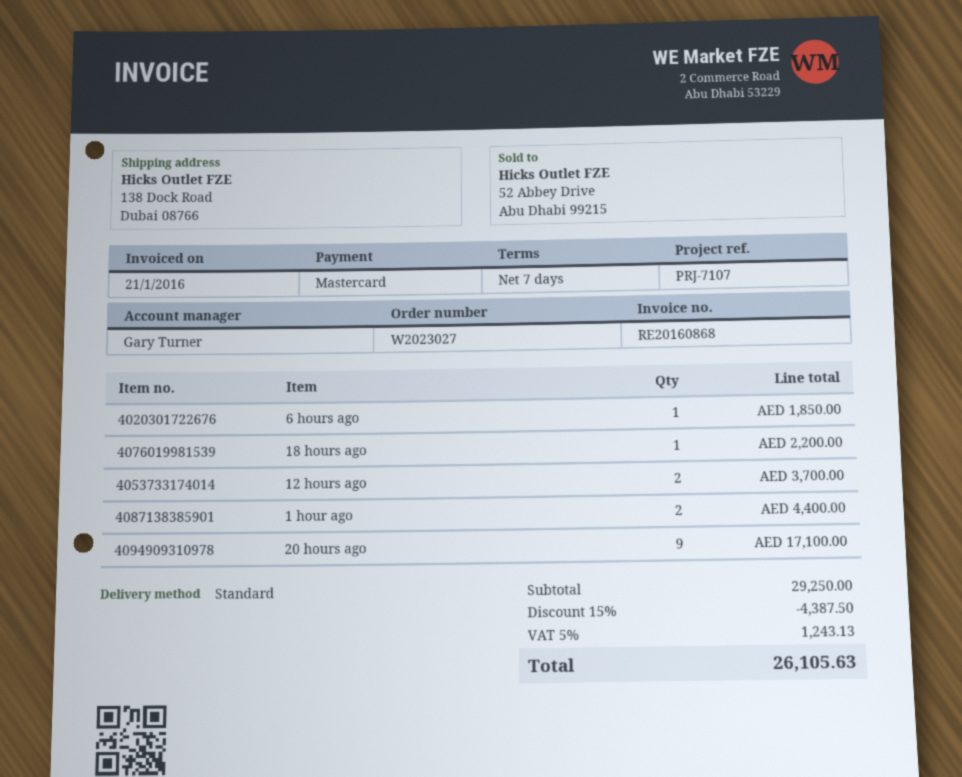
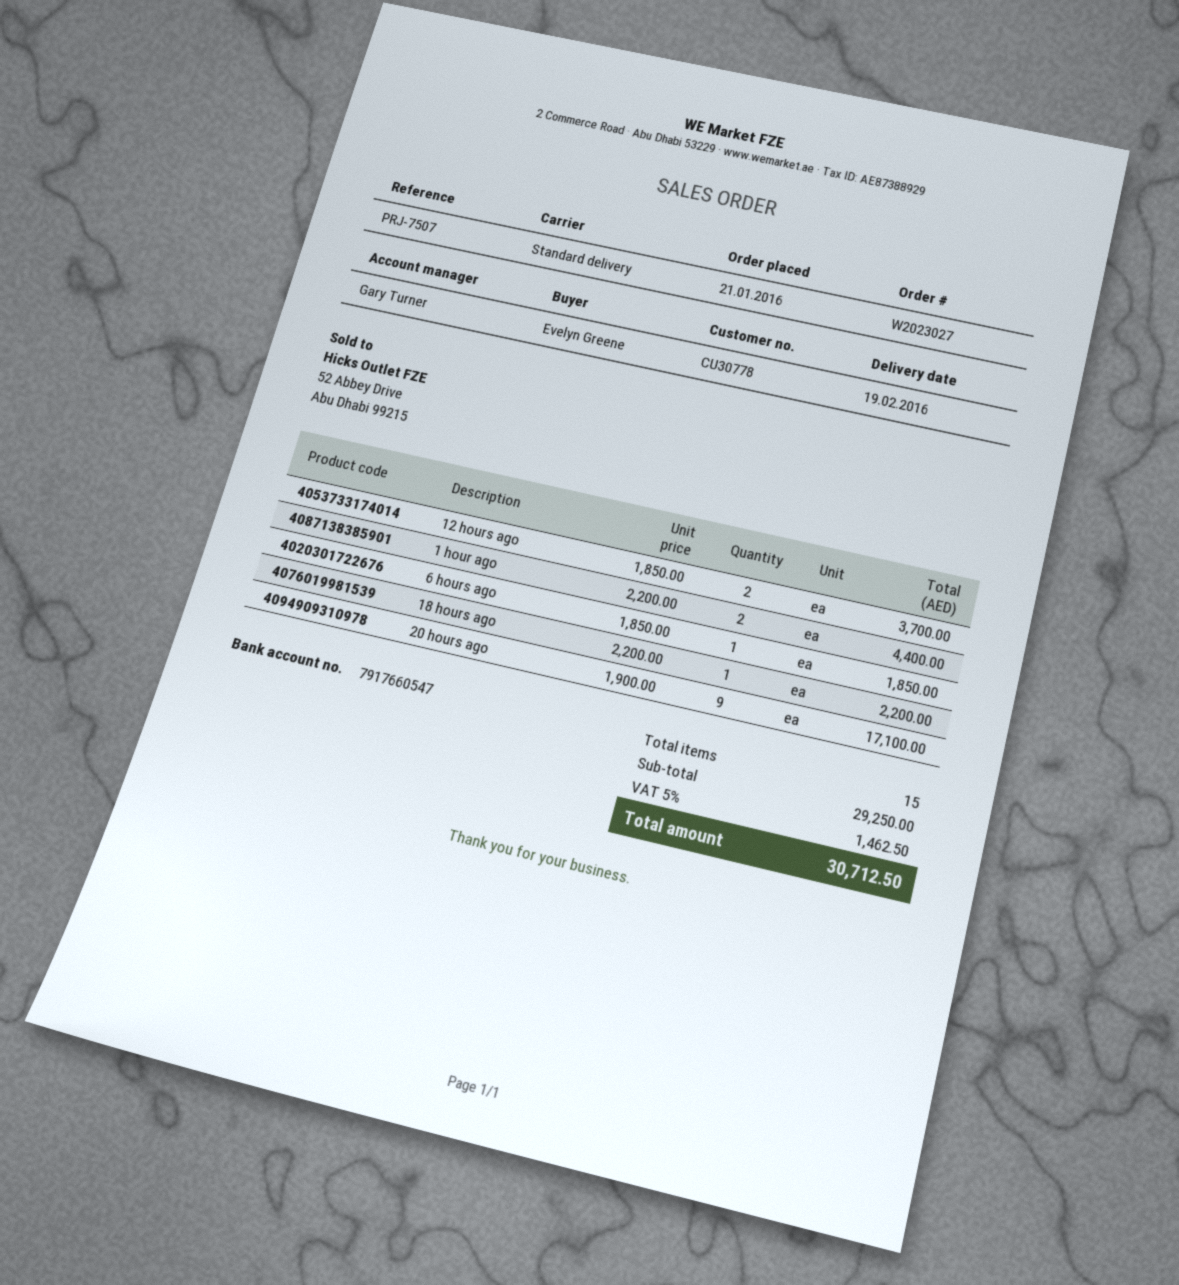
reference: PRJ-7107 -> PRJ-7507
discount: 15% = 4387.50 -> none
tax: 5% = 1243.13 -> 5% = 1462.50
total: 26105.63 -> 30712.50

